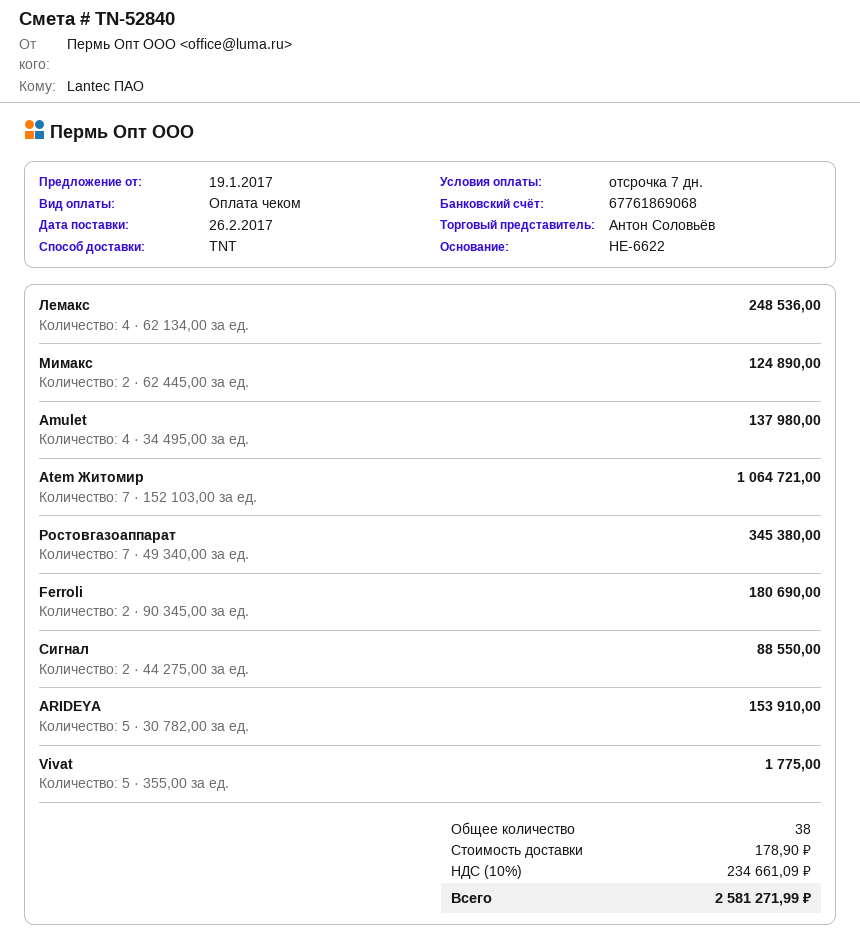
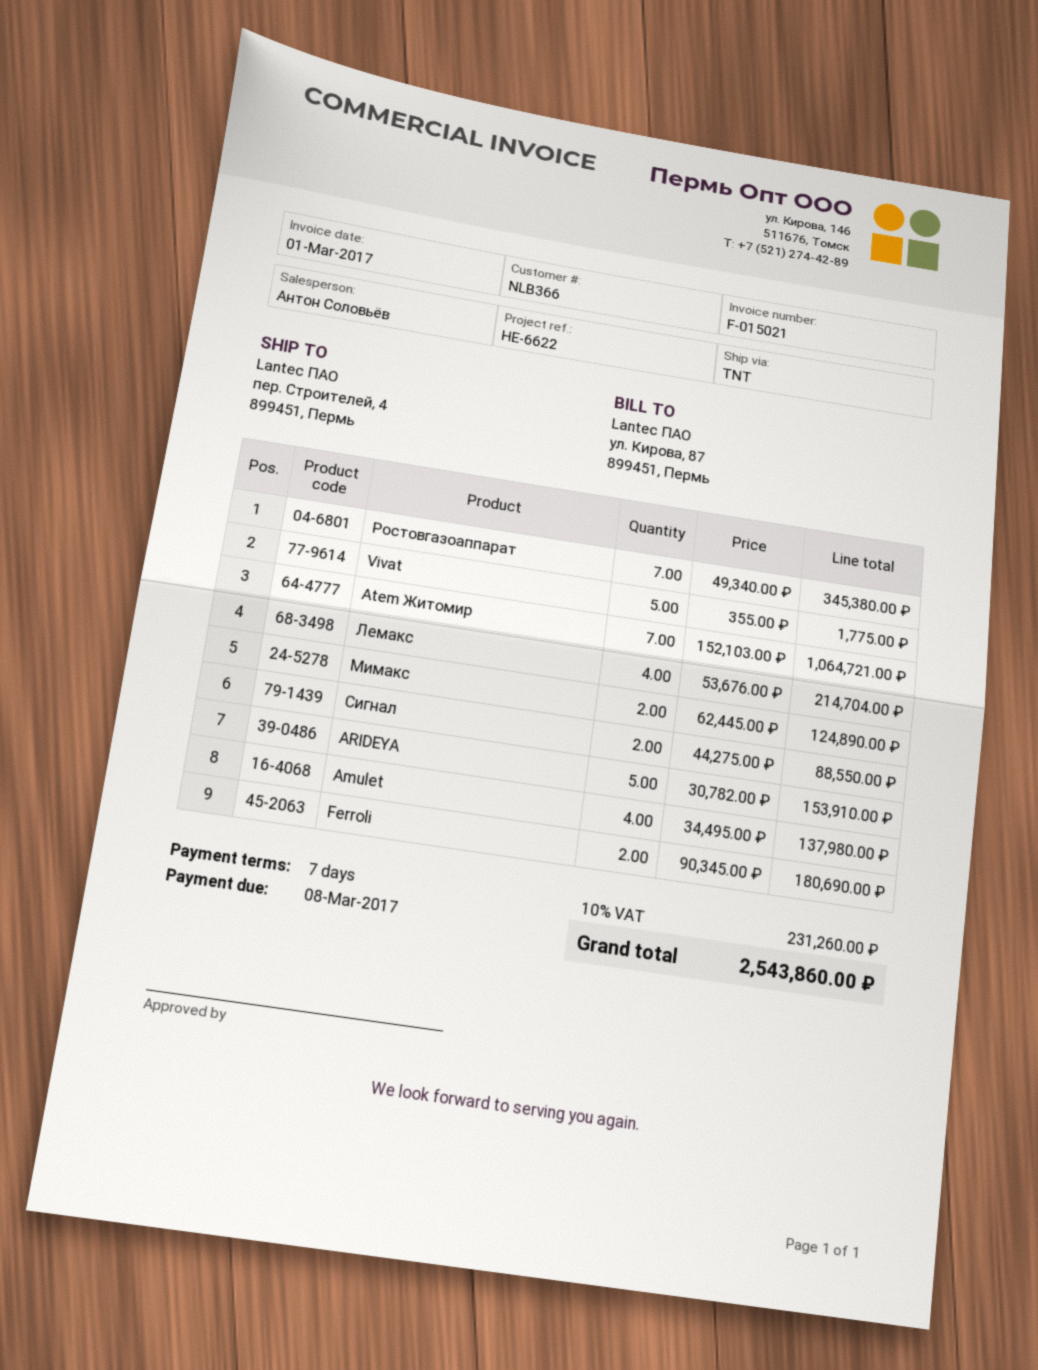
Лемакс: 4 x 62134.00 = 248536.00 -> 4 x 53676.00 = 214704.00
shipping: 178.90 -> none
tax: 10% = 234661.09 -> 10% = 231260.00
total: 2581271.99 -> 2543860.00

